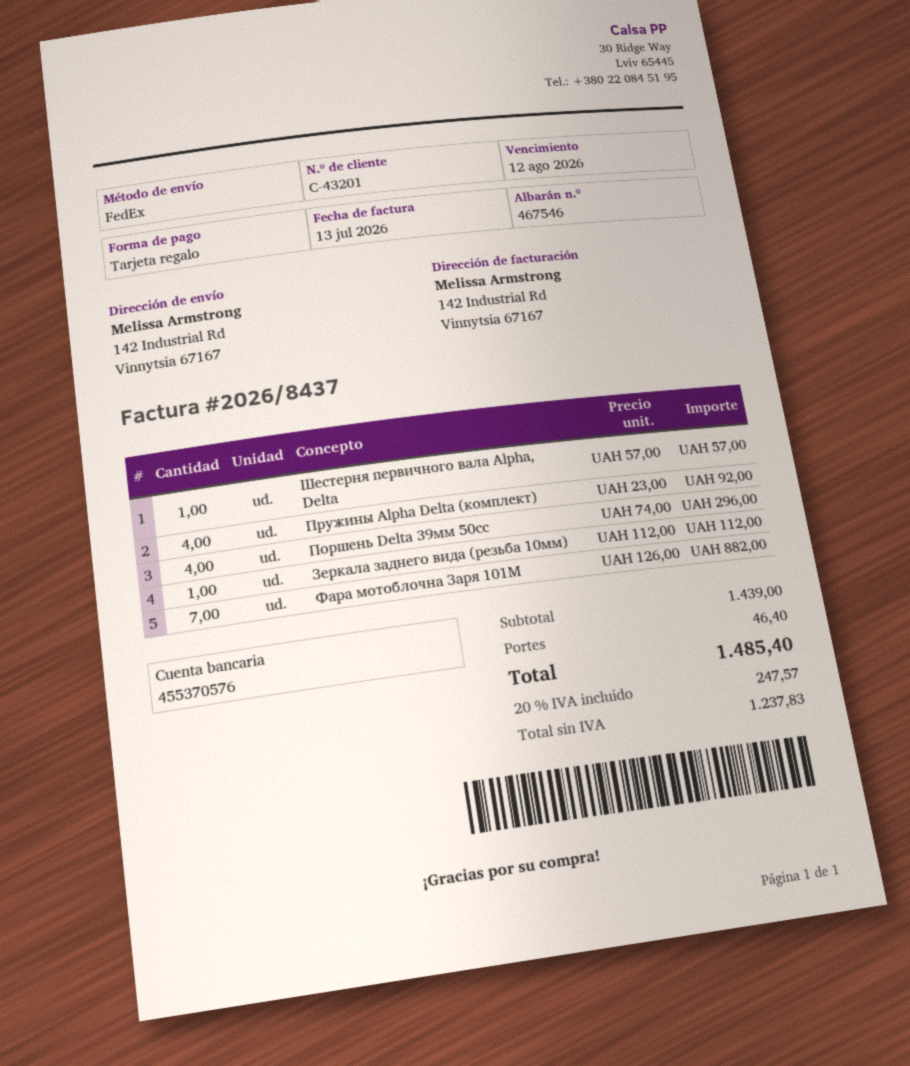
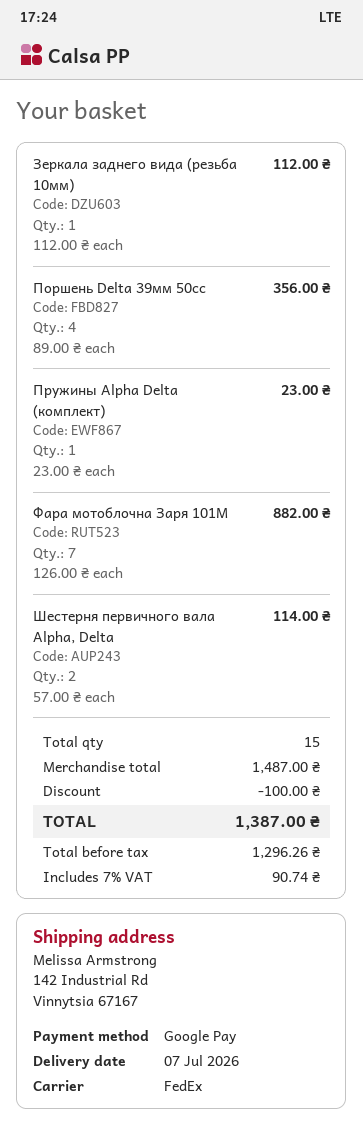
payment method: gift card -> Google Pay
Шестерня первичного вала Alpha, Delta: 1 x 57.00 = 57.00 -> 2 x 57.00 = 114.00
Пружины Alpha Delta (комплект): 4 x 23.00 = 92.00 -> 1 x 23.00 = 23.00
Поршень Delta 39мм 50сс: 4 x 74.00 = 296.00 -> 4 x 89.00 = 356.00
subtotal: 1439.00 -> 1487.00
discount: none -> 100.00
shipping: 46.40 -> none
net: 1237.83 -> 1296.26
tax: 20% = 247.57 -> 7% = 90.74
total: 1485.40 -> 1387.00

